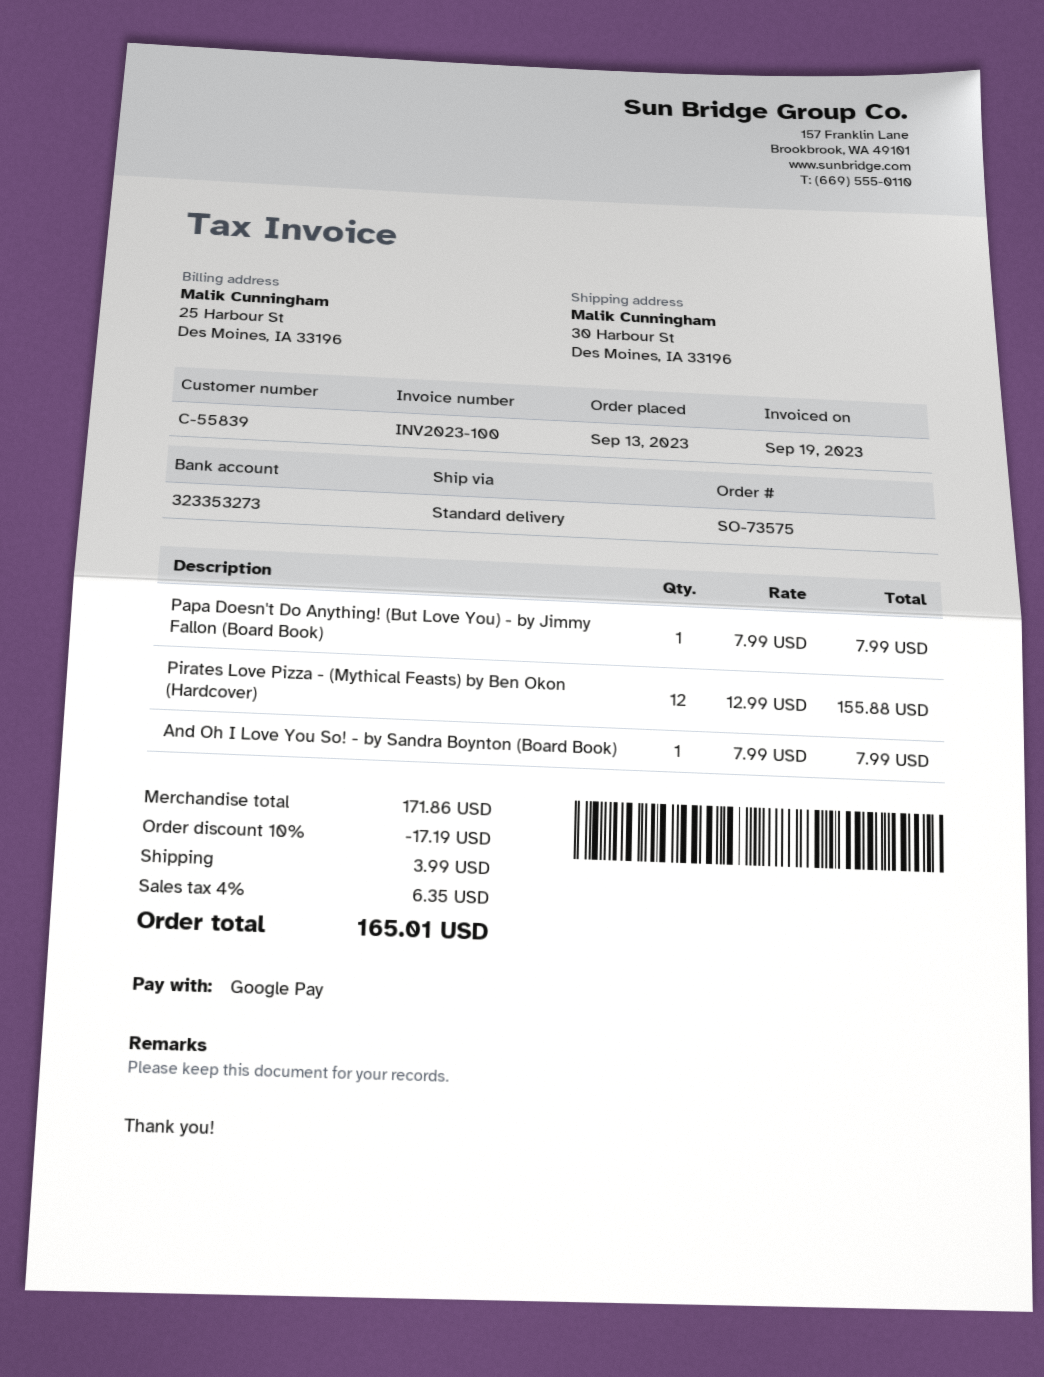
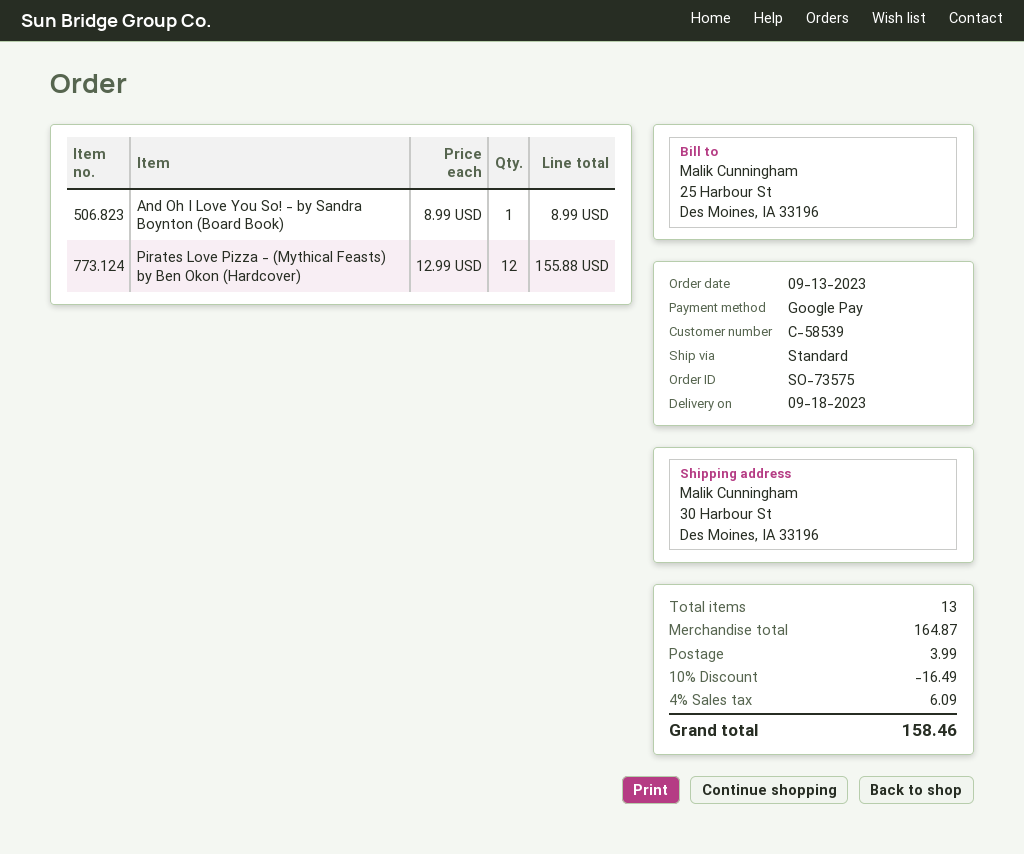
customer number: C-55839 -> C-58539
Papa Doesn't Do Anything! (But Love You) - by Jimmy Fallon (Board Book): 1 x 7.99 = 7.99 -> none
And Oh I Love You So! - by Sandra Boynton (Board Book): 1 x 7.99 = 7.99 -> 1 x 8.99 = 8.99
subtotal: 171.86 -> 164.87
discount: 10% = 17.19 -> 10% = 16.49
tax: 4% = 6.35 -> 4% = 6.09
total: 165.01 -> 158.46

